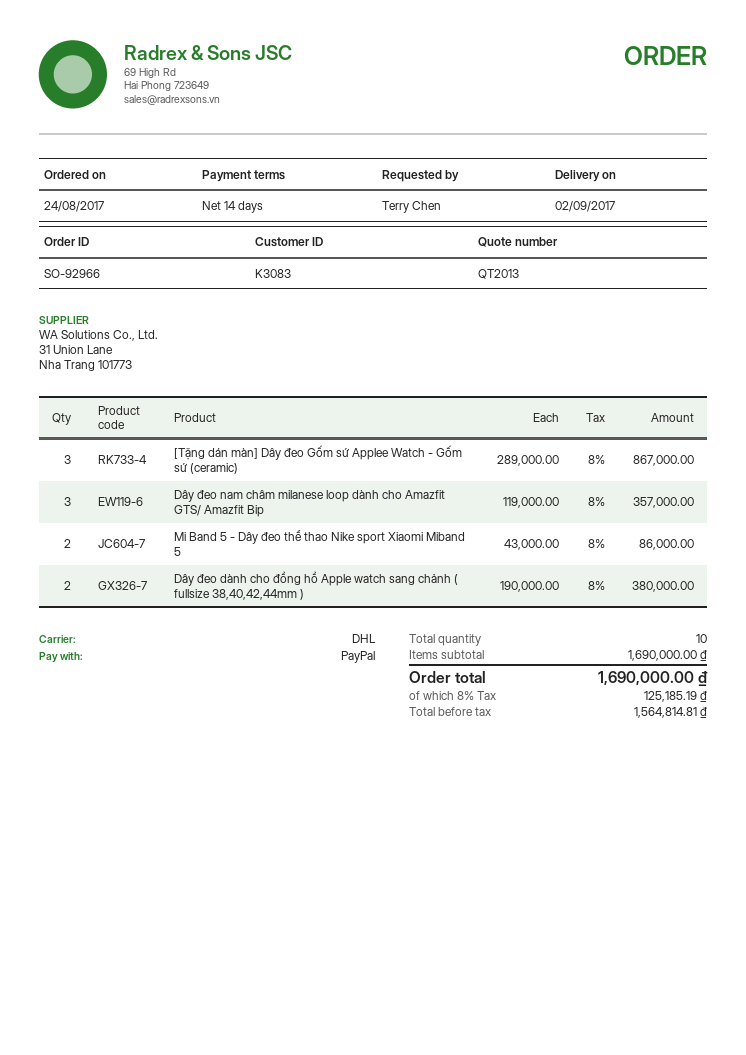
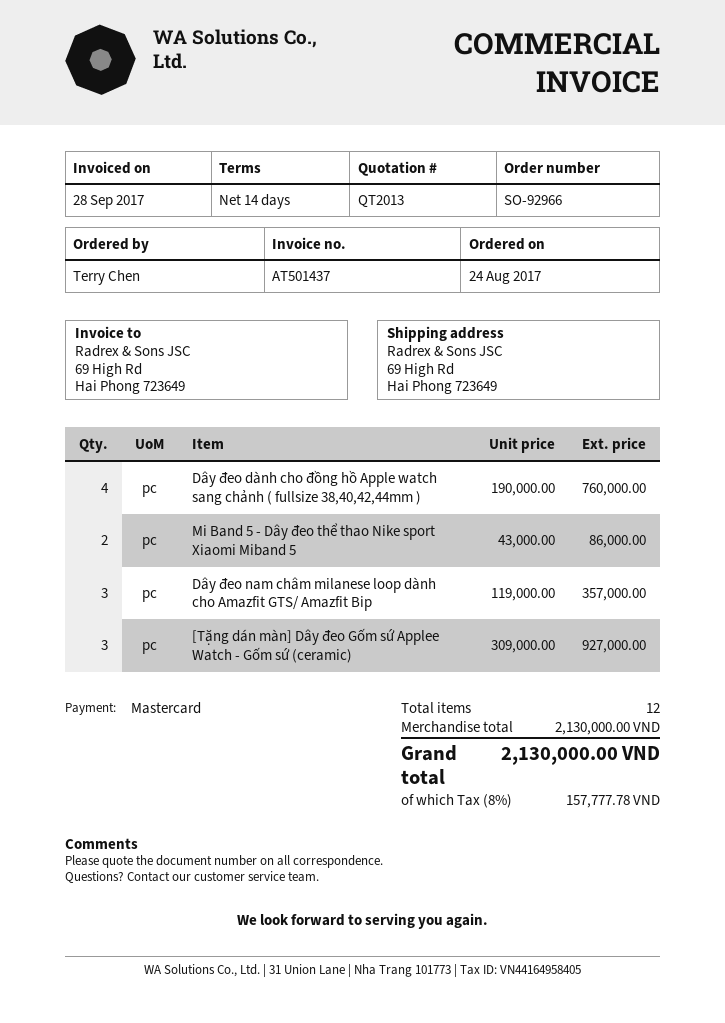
payment method: PayPal -> Mastercard
[Tặng dán màn] Dây đeo Gốm sứ Applee Watch - Gốm sứ (ceramic): 3 x 289000.00 = 867000.00 -> 3 x 309000.00 = 927000.00
Dây đeo dành cho đồng hồ Apple watch sang chảnh ( fullsize 38,40,42,44mm ): 2 x 190000.00 = 380000.00 -> 4 x 190000.00 = 760000.00
total quantity: 10 -> 12
subtotal: 1690000.00 -> 2130000.00
tax: 8% = 125185.19 -> 8% = 157777.78
total: 1690000.00 -> 2130000.00

